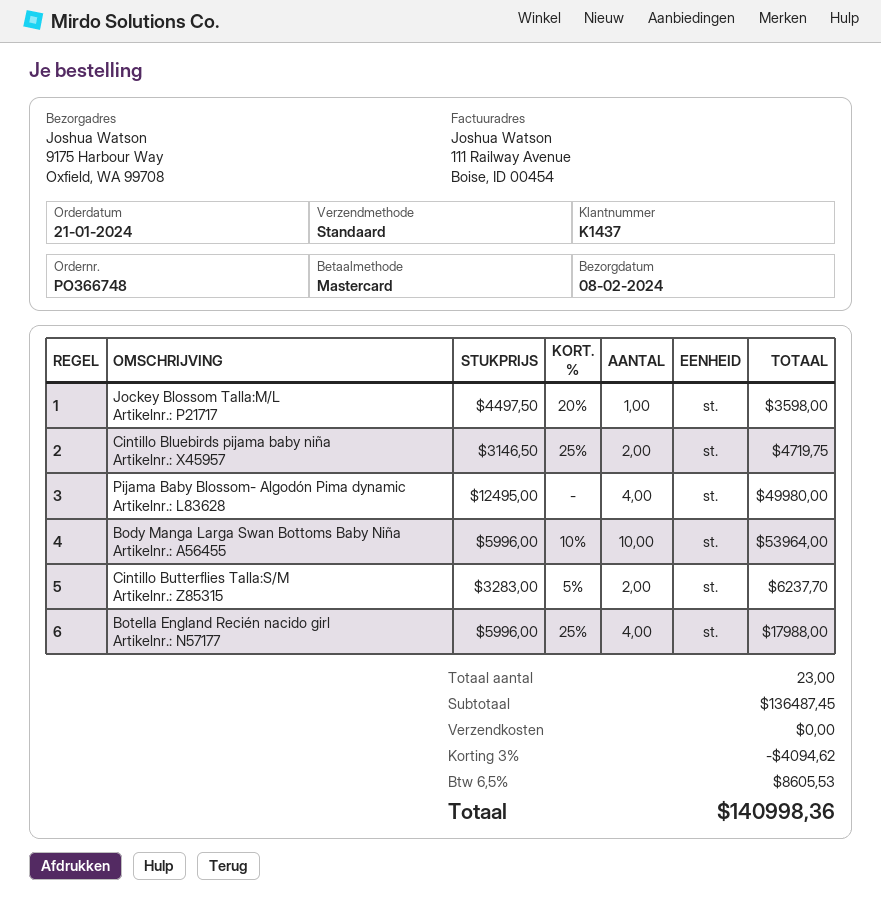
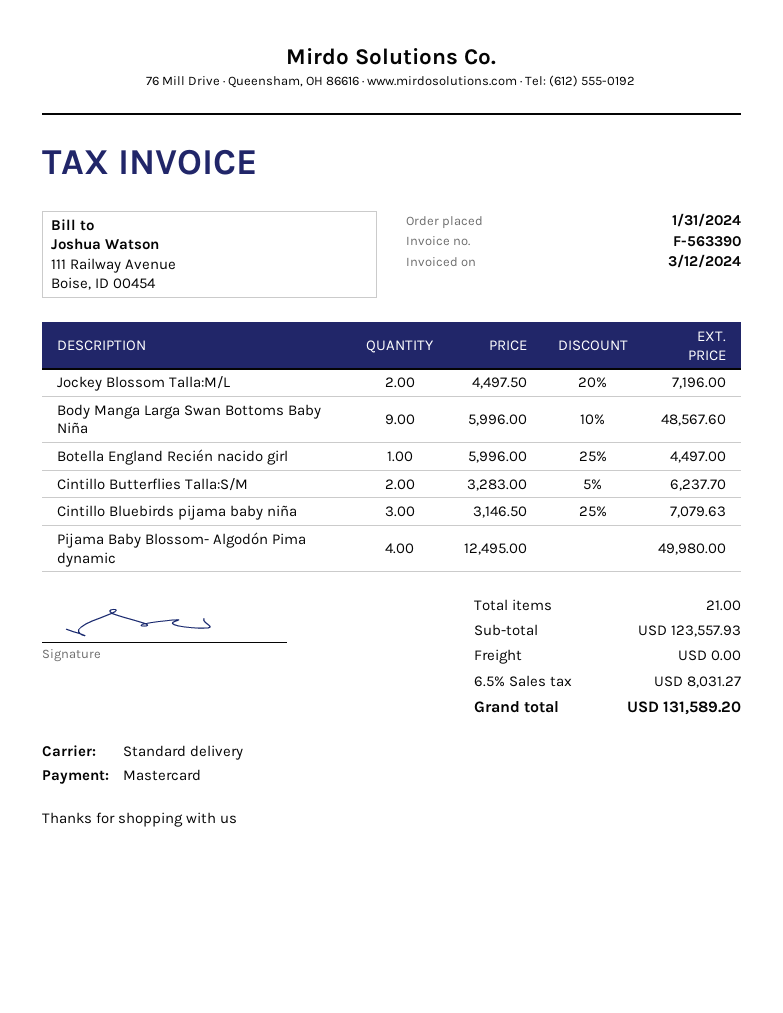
order date: 2024-01-21 -> 2024-01-31
Jockey Blossom Talla:M/L: 1 x 4497.50 - 20% = 3598.00 -> 2 x 4497.50 - 20% = 7196.00
Cintillo Bluebirds pijama baby niña: 2 x 3146.50 - 25% = 4719.75 -> 3 x 3146.50 - 25% = 7079.63
Body Manga Larga Swan Bottoms Baby Niña: 10 x 5996.00 - 10% = 53964.00 -> 9 x 5996.00 - 10% = 48567.60
Botella England Recién nacido girl: 4 x 5996.00 - 25% = 17988.00 -> 1 x 5996.00 - 25% = 4497.00
total quantity: 23 -> 21
subtotal: 136487.45 -> 123557.93
discount: 3% = 4094.62 -> none
tax: 6.5% = 8605.53 -> 6.5% = 8031.27
total: 140998.36 -> 131589.20

